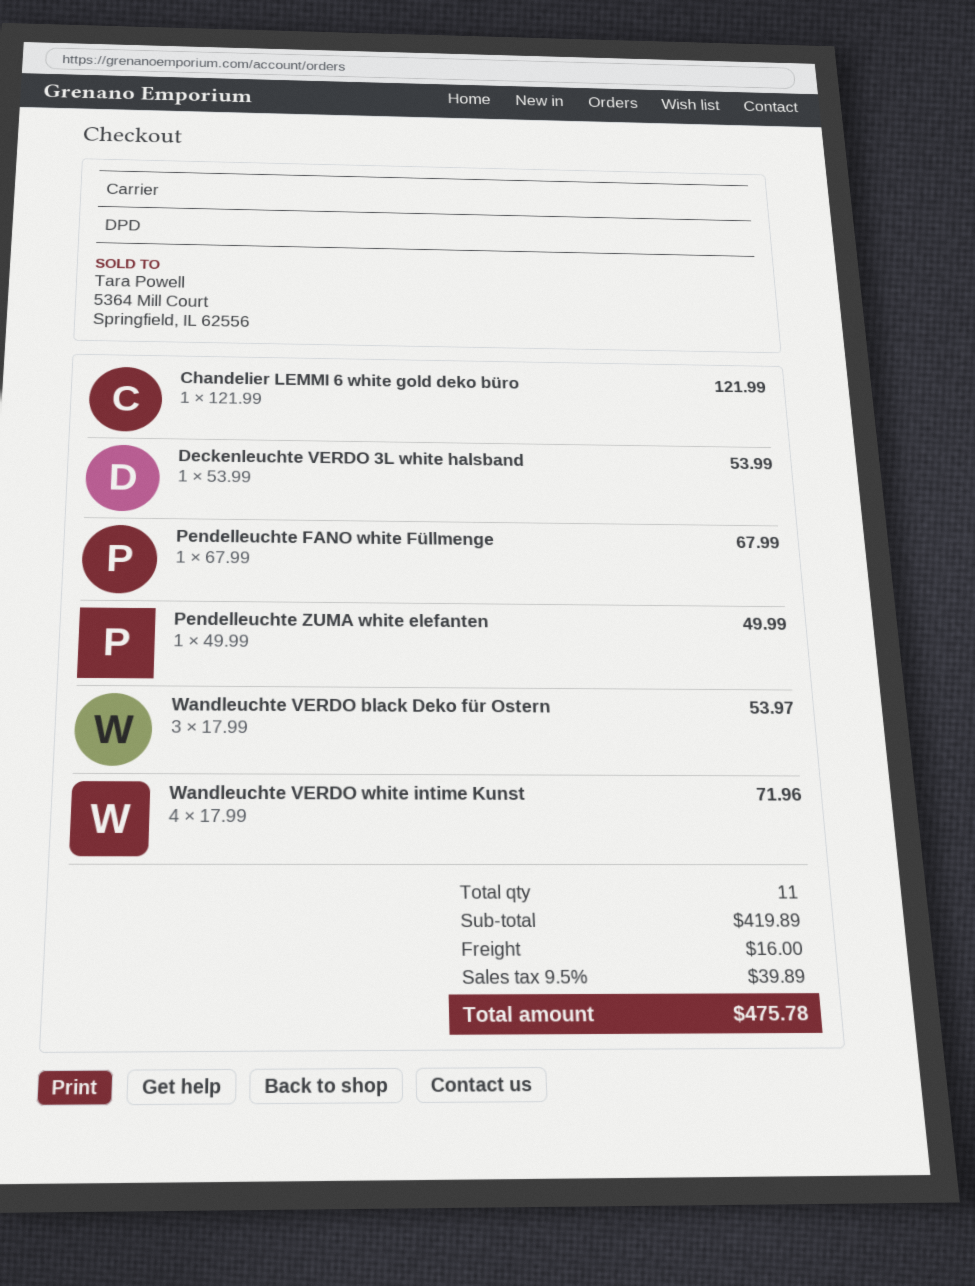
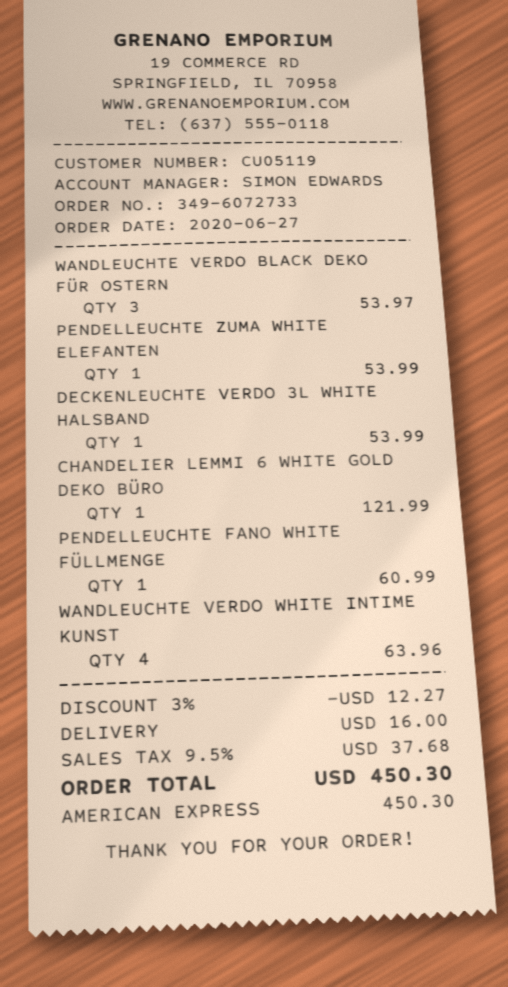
Pendelleuchte FANO white Füllmenge: 1 for 67.99 -> 1 for 60.99
Pendelleuchte ZUMA white elefanten: 1 for 49.99 -> 1 for 53.99
Wandleuchte VERDO white intime Kunst: 4 for 71.96 -> 4 for 63.96
discount: none -> 3% = 12.27
tax: 9.5% = 39.89 -> 9.5% = 37.68
total: 475.78 -> 450.30

